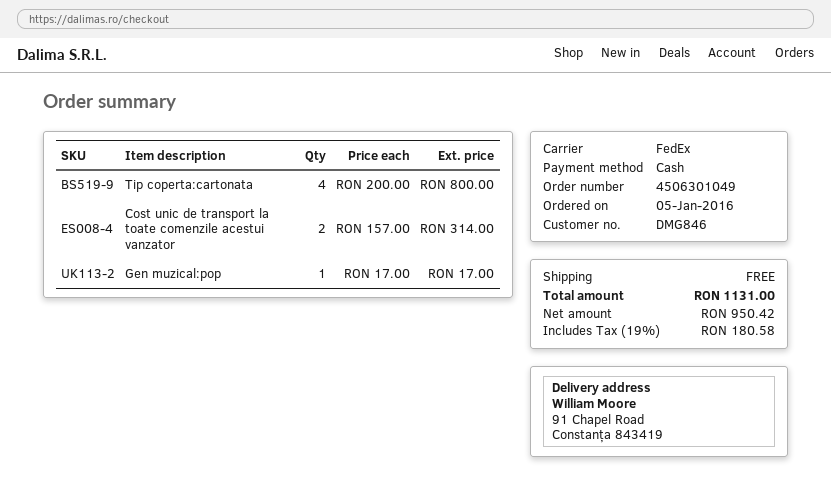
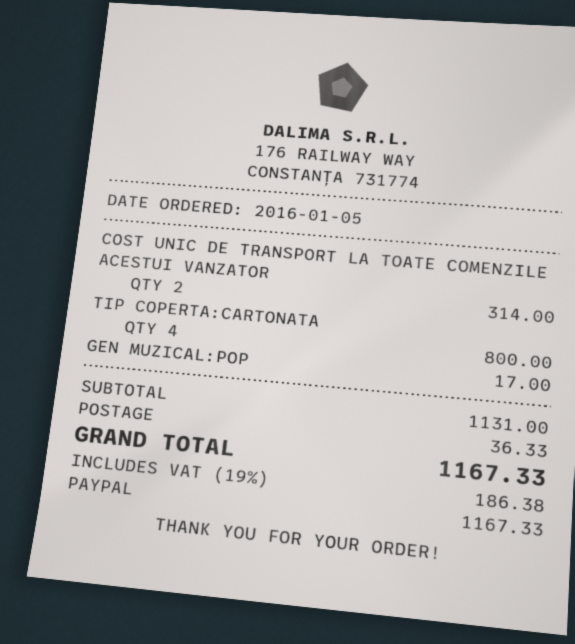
payment method: cash -> PayPal
shipping: 0.00 -> 36.33
tax: 19% = 180.58 -> 19% = 186.38
total: 1131.00 -> 1167.33

